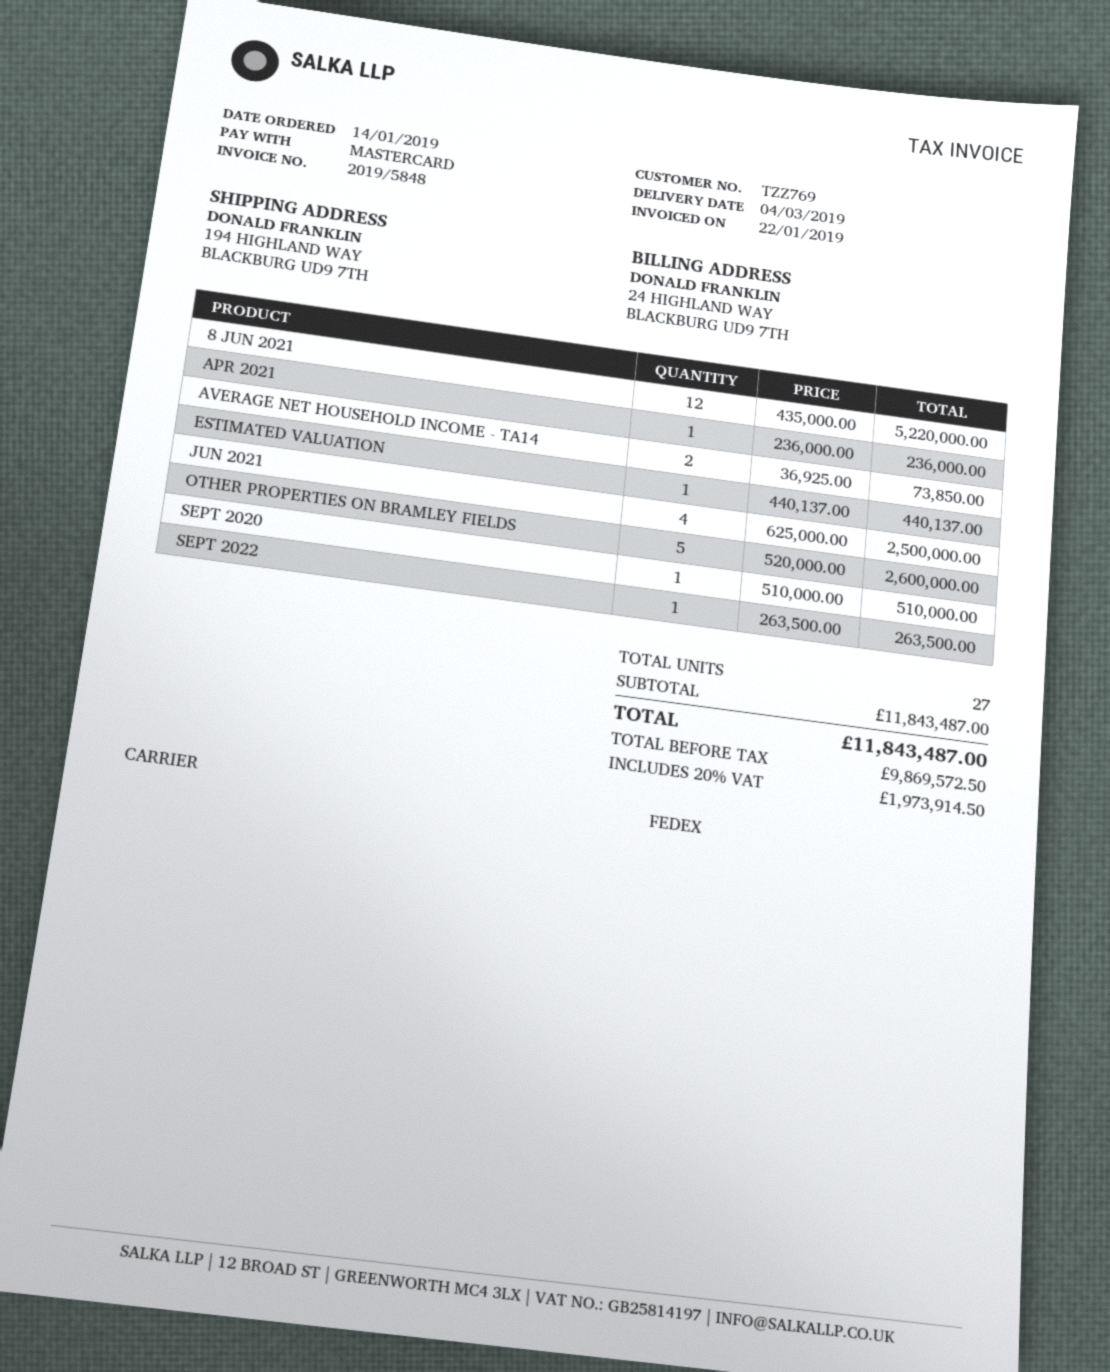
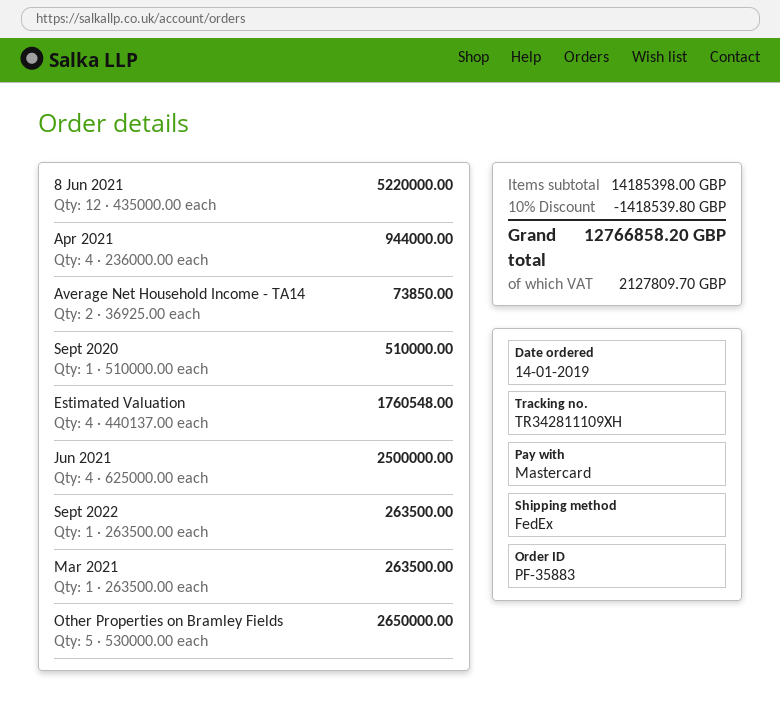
APR 2021: 1 x 236000.00 = 236000.00 -> 4 x 236000.00 = 944000.00
ESTIMATED VALUATION: 1 x 440137.00 = 440137.00 -> 4 x 440137.00 = 1760548.00
OTHER PROPERTIES ON BRAMLEY FIELDS: 5 x 520000.00 = 2600000.00 -> 5 x 530000.00 = 2650000.00
Mar 2021: none -> 1 x 263500.00 = 263500.00
subtotal: 11843487.00 -> 14185398.00
discount: none -> 10% = 1418539.80
tax: 1973914.50 -> 2127809.70
total: 11843487.00 -> 12766858.20

